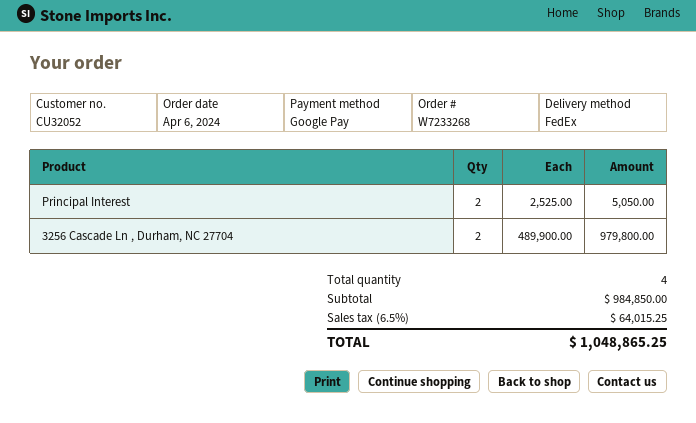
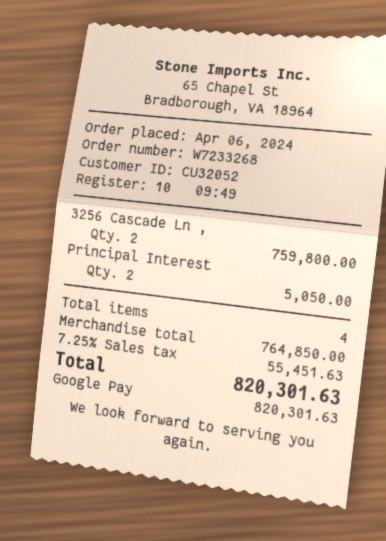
3256 Cascade Ln , Durham, NC 27704: 2 for 979800.00 -> 2 for 759800.00
subtotal: 984850.00 -> 764850.00
tax: 6.5% = 64015.25 -> 7.25% = 55451.63
total: 1048865.25 -> 820301.63

